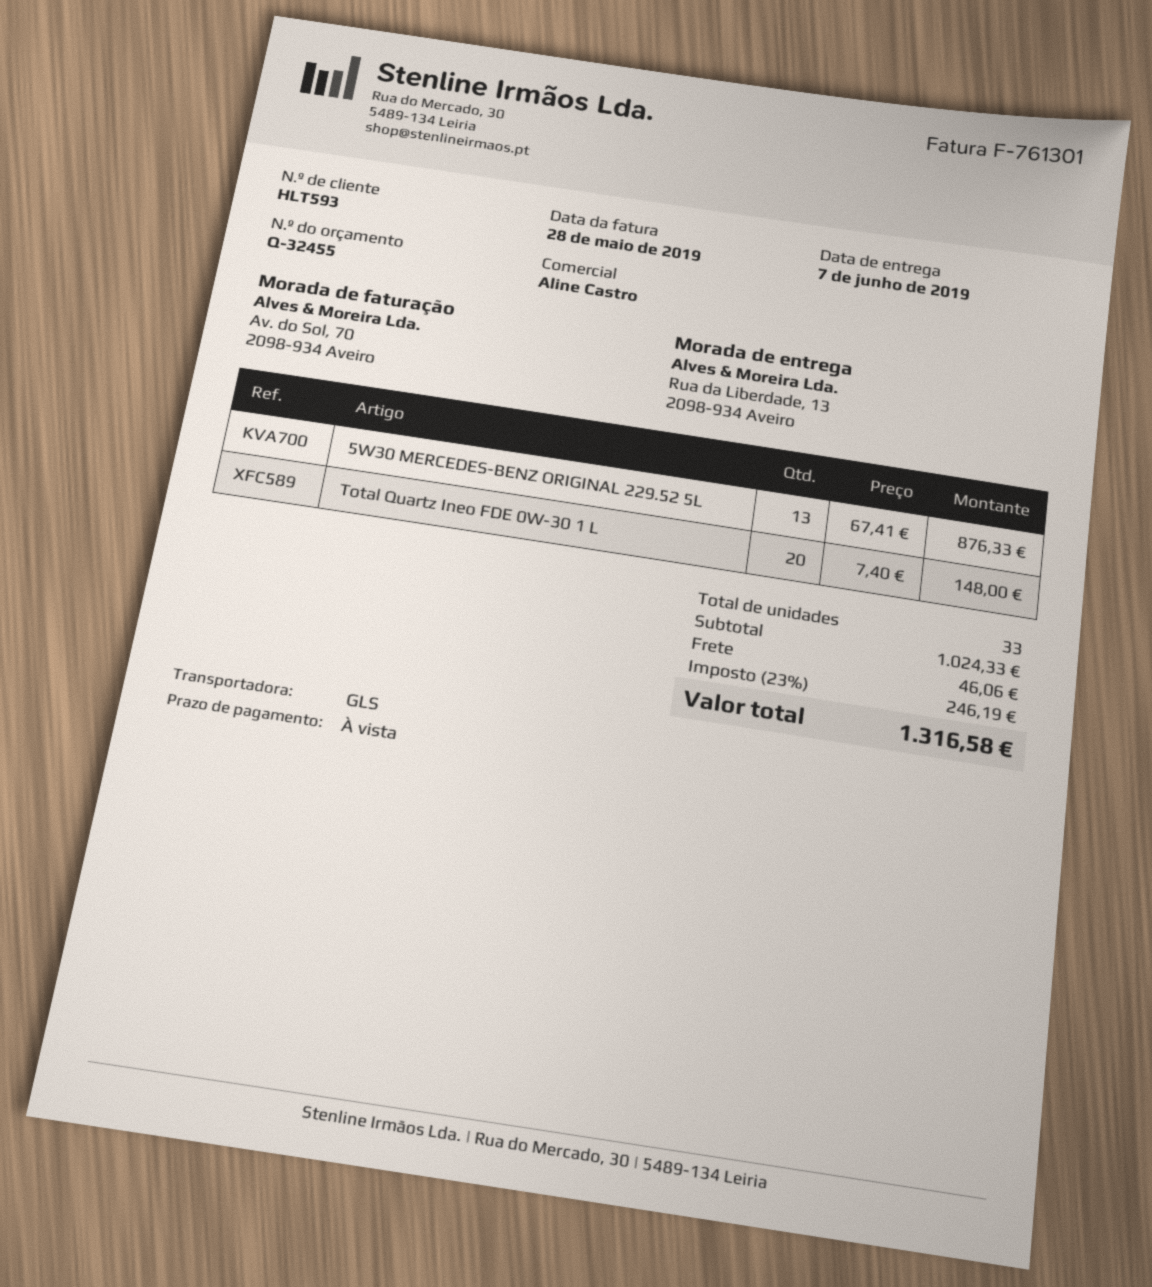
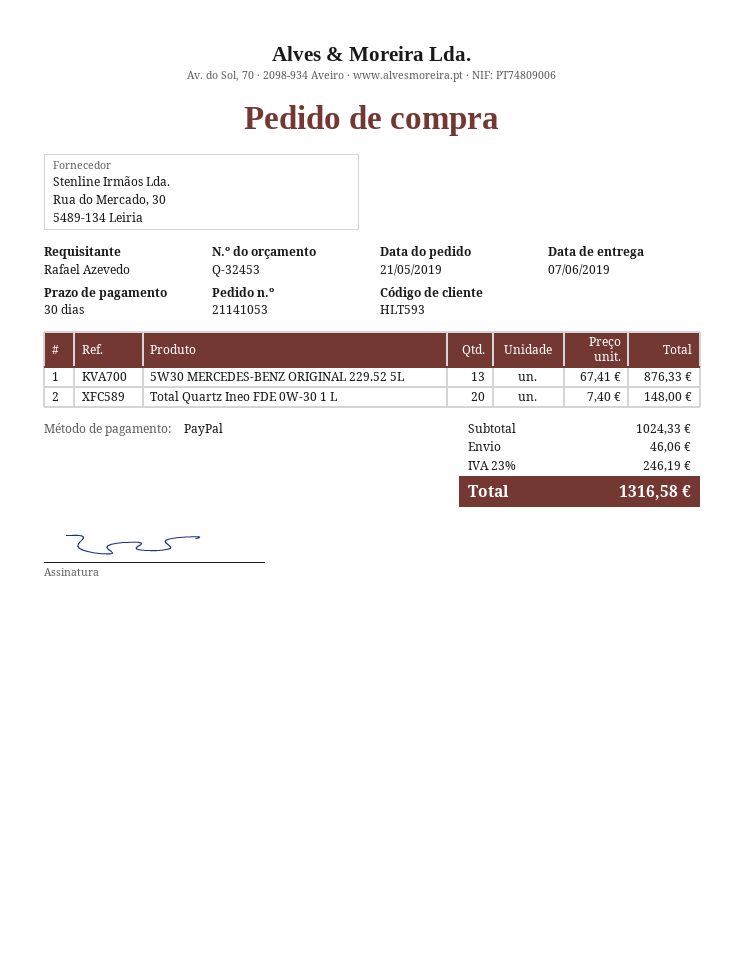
quote number: Q-32455 -> Q-32453
payment terms: on receipt -> 30 days

